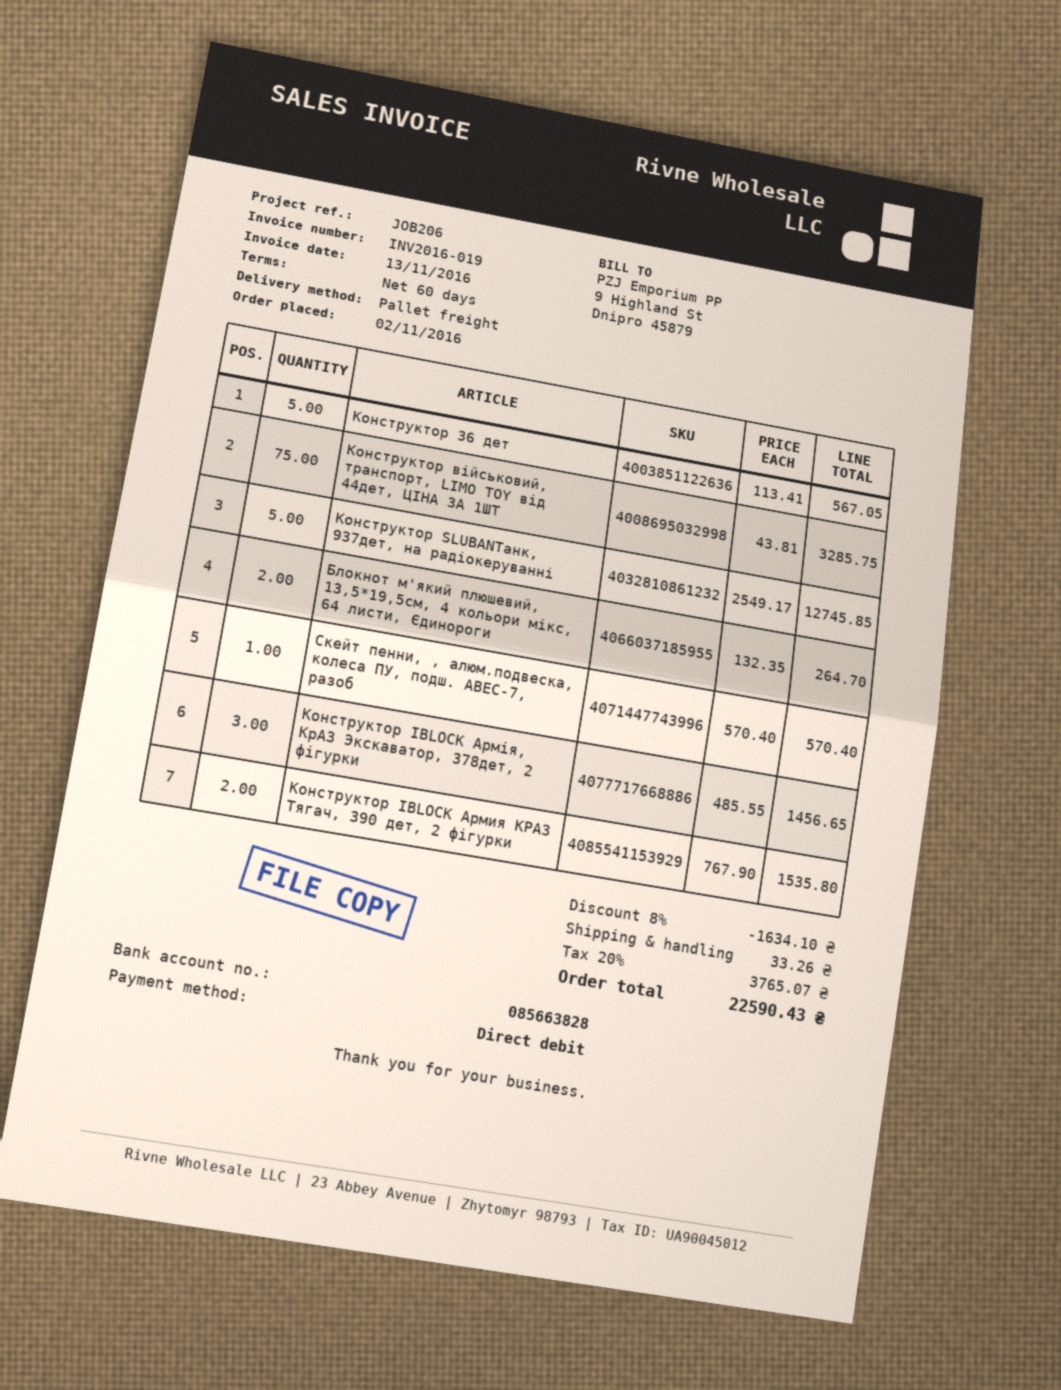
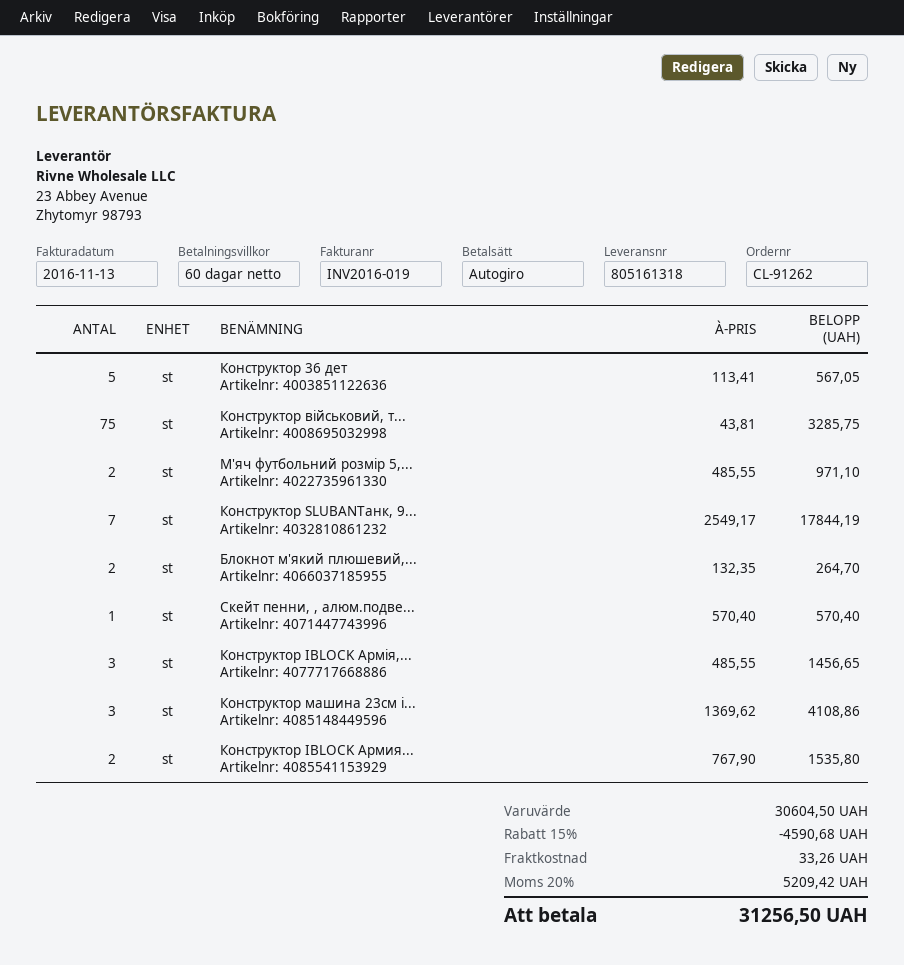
Конструктор SLUBANТанк, 937дет, на радіокеруванні: 5 x 2549.17 = 12745.85 -> 7 x 2549.17 = 17844.19
М'яч футбольний розмір 5,...: none -> 2 x 485.55 = 971.10
Конструктор машина 23см і...: none -> 3 x 1369.62 = 4108.86
discount: 8% = 1634.10 -> 15% = 4590.68
tax: 20% = 3765.07 -> 20% = 5209.42
total: 22590.43 -> 31256.50

